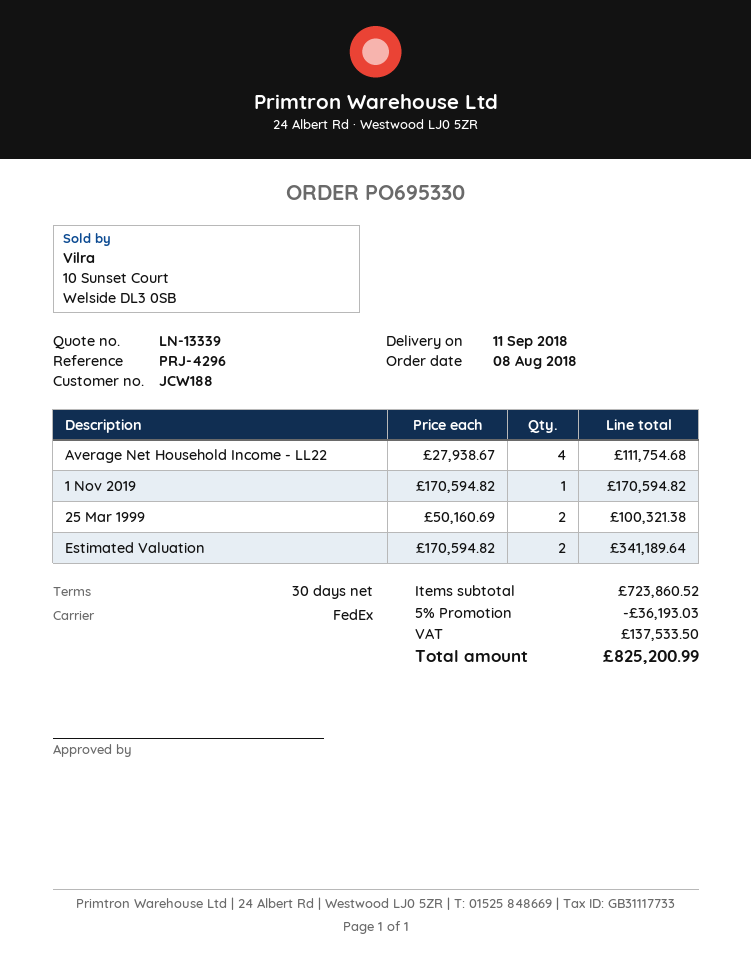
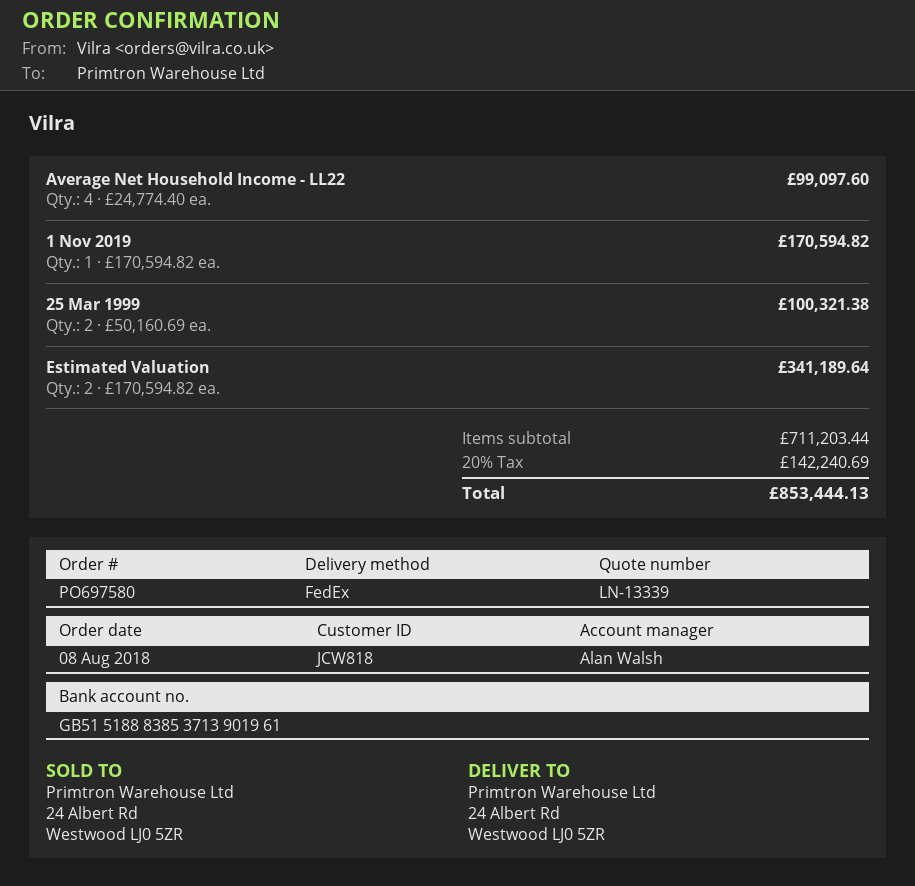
order number: PO695330 -> PO697580
customer number: JCW188 -> JCW818
Average Net Household Income - LL22: 4 x 27938.67 = 111754.68 -> 4 x 24774.40 = 99097.60
subtotal: 723860.52 -> 711203.44
discount: 5% = 36193.03 -> none
tax: 137533.50 -> 142240.69
total: 825200.99 -> 853444.13

